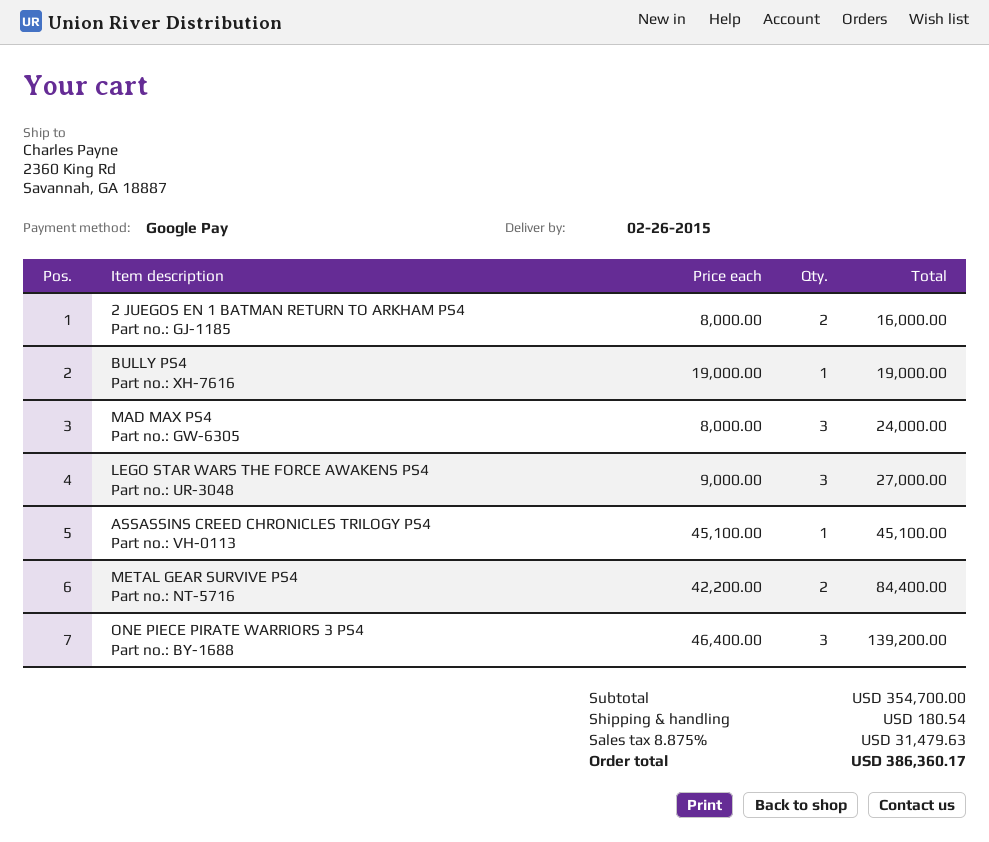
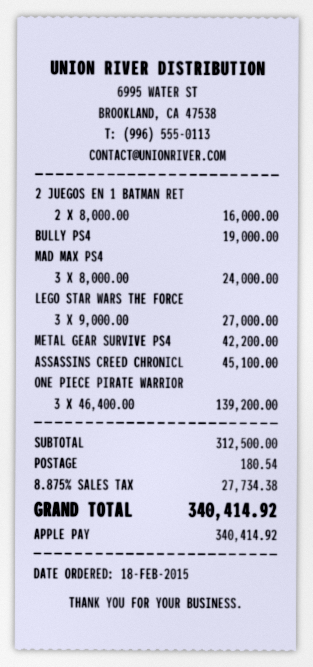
payment method: Google Pay -> Apple Pay
METAL GEAR SURVIVE PS4: 2 x 42200.00 = 84400.00 -> 1 x 42200.00 = 42200.00
subtotal: 354700.00 -> 312500.00
tax: 8.875% = 31479.63 -> 8.875% = 27734.38
total: 386360.17 -> 340414.92

